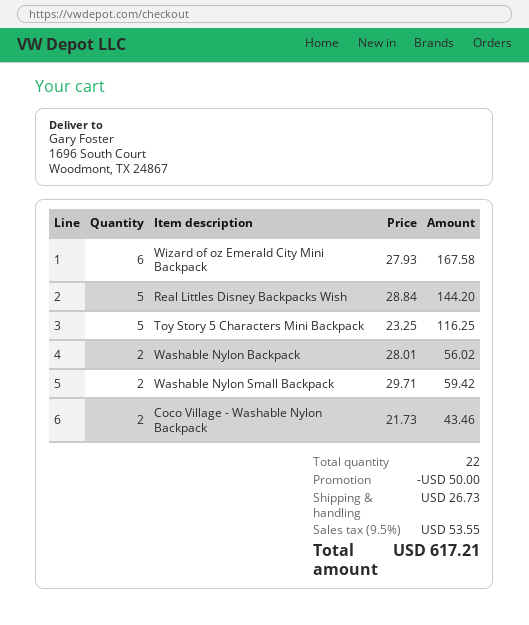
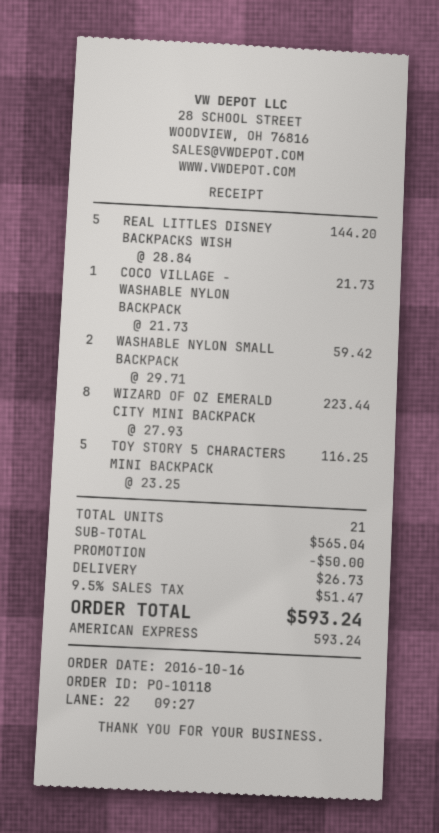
Wizard of oz Emerald City Mini Backpack: 6 x 27.93 = 167.58 -> 8 x 27.93 = 223.44
Washable Nylon Backpack: 2 x 28.01 = 56.02 -> none
Coco Village - Washable Nylon Backpack: 2 x 21.73 = 43.46 -> 1 x 21.73 = 21.73
total quantity: 22 -> 21
tax: 9.5% = 53.55 -> 9.5% = 51.47
total: 617.21 -> 593.24

